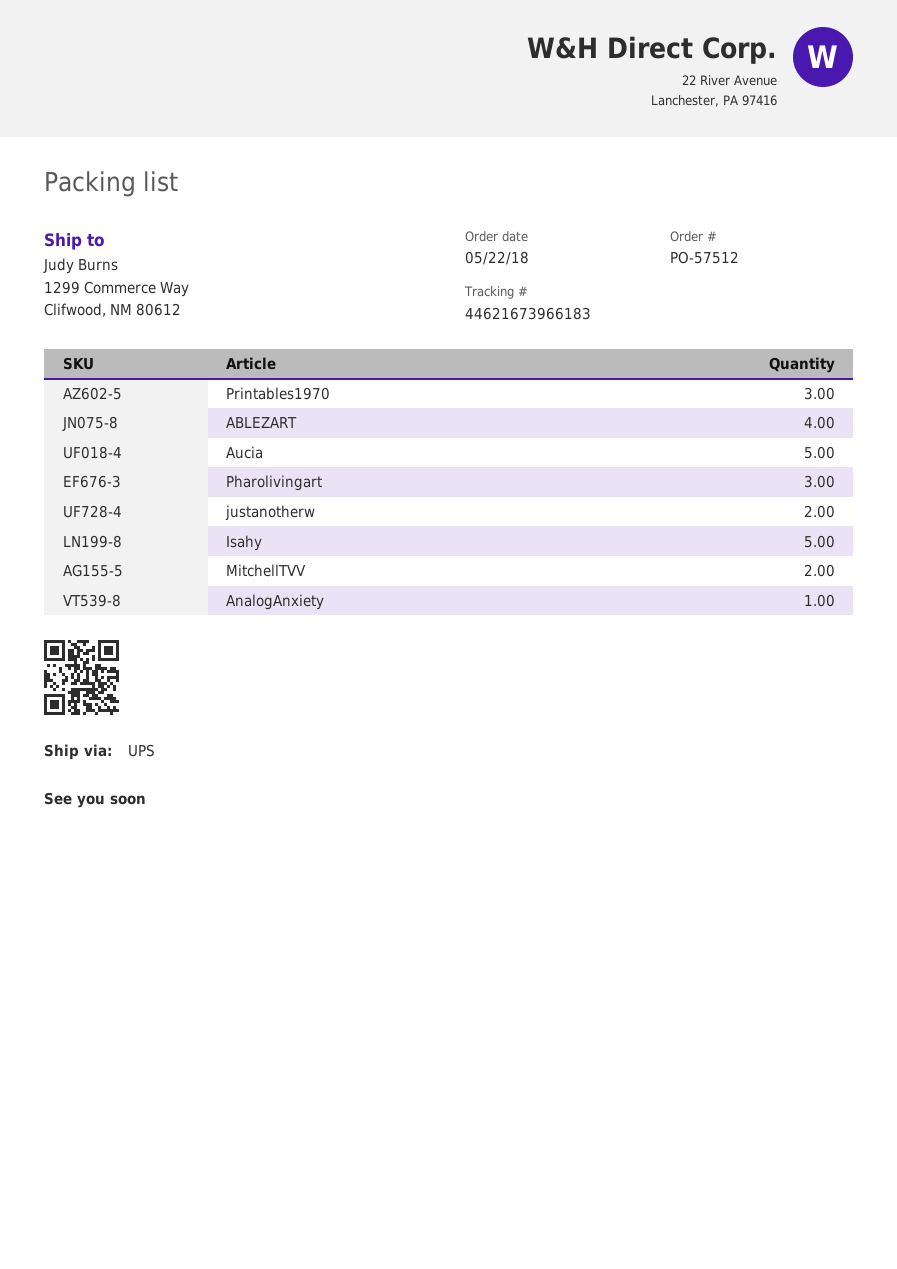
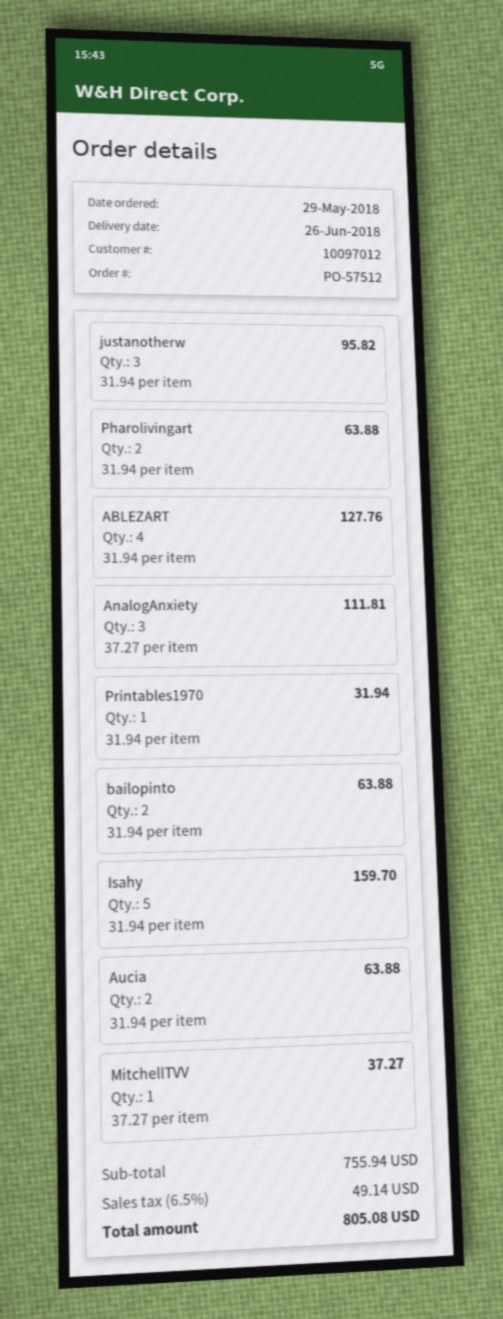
order date: 2018-05-22 -> 2018-05-29
Printables1970: 3 -> 1
Aucia: 5 -> 2
Pharolivingart: 3 -> 2
justanotherw: 2 -> 3
MitchellTVV: 2 -> 1
AnalogAnxiety: 1 -> 3
bailopinto: none -> 2

